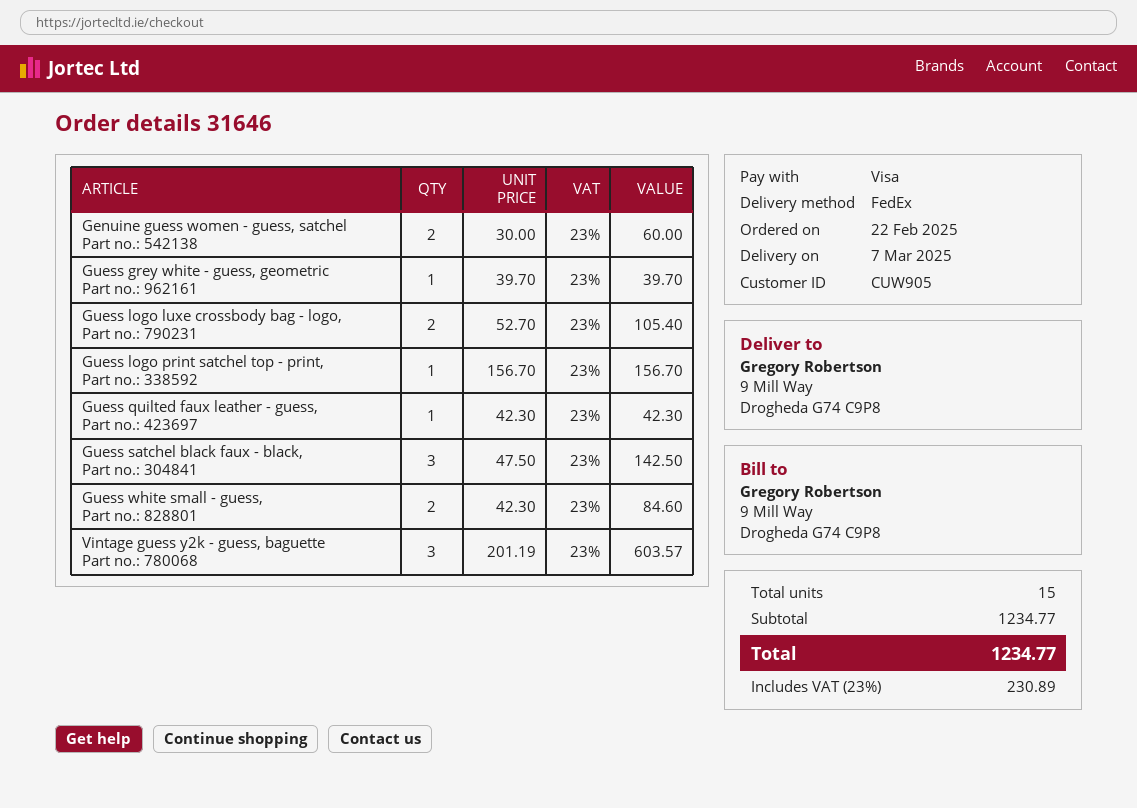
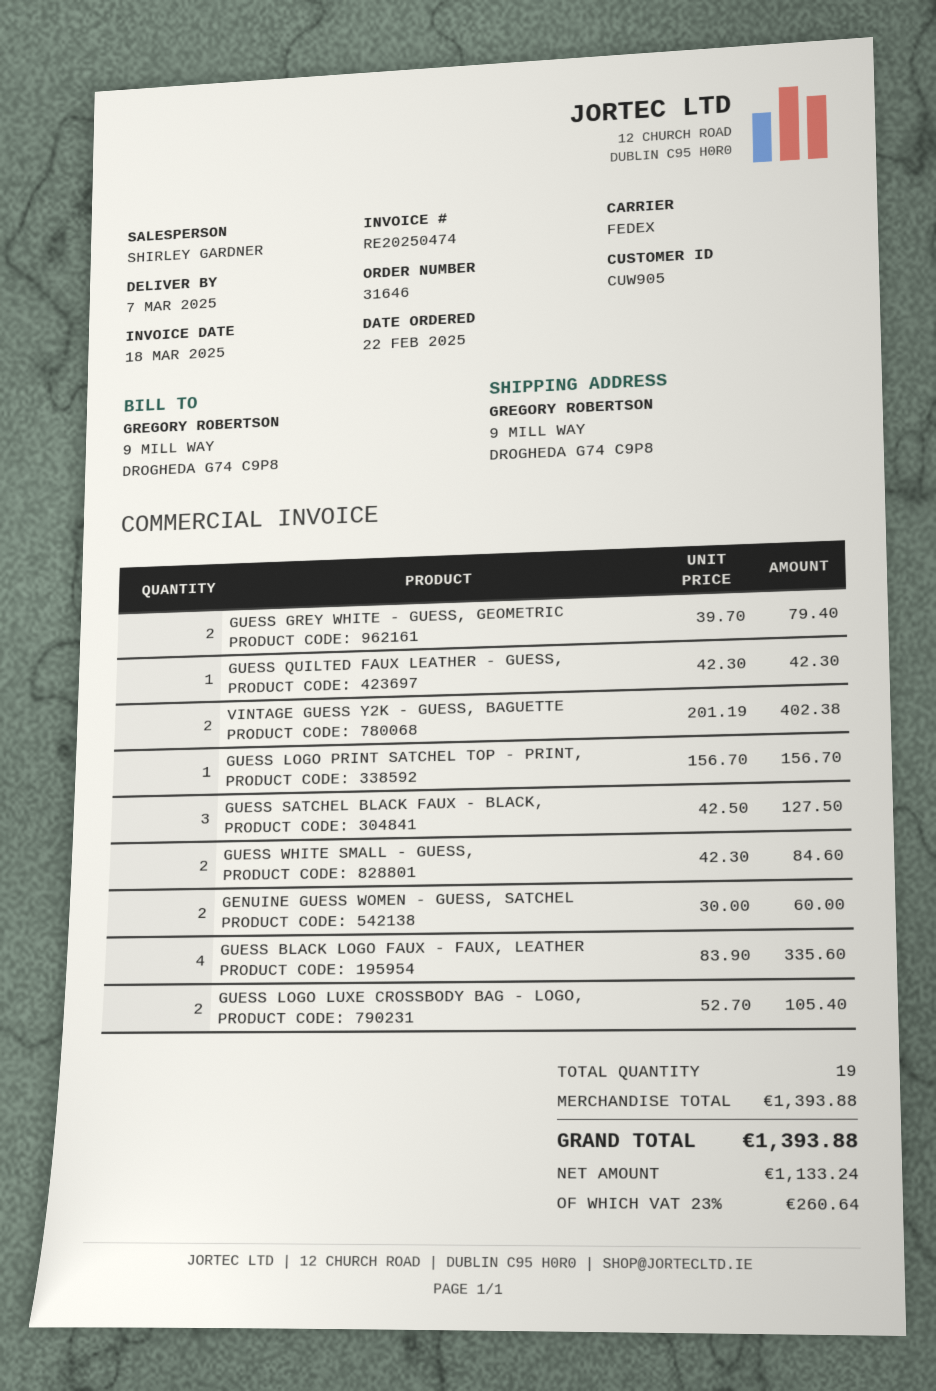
Guess grey white - guess, geometric: 1 x 39.70 = 39.70 -> 2 x 39.70 = 79.40
Guess satchel black faux - black,: 3 x 47.50 = 142.50 -> 3 x 42.50 = 127.50
Vintage guess y2k - guess, baguette: 3 x 201.19 = 603.57 -> 2 x 201.19 = 402.38
GUESS BLACK LOGO FAUX - FAUX, LEATHER: none -> 4 x 83.90 = 335.60
total quantity: 15 -> 19
subtotal: 1234.77 -> 1393.88
tax: 23% = 230.89 -> 23% = 260.64
total: 1234.77 -> 1393.88

